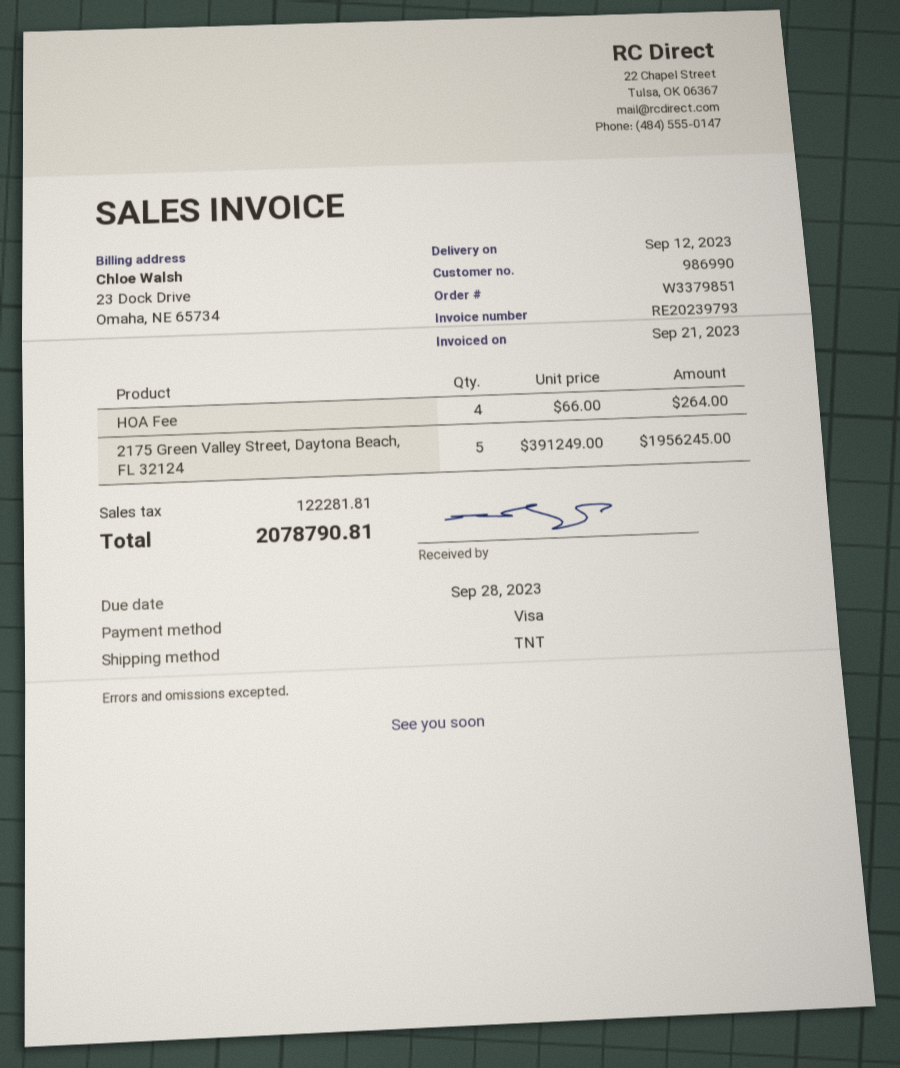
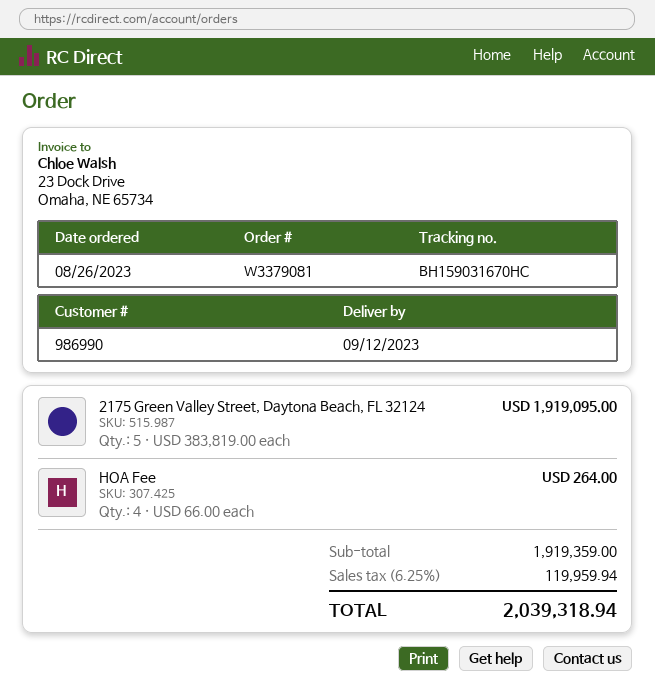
order number: W3379851 -> W3379081
2175 Green Valley Street, Daytona Beach, FL 32124: 5 x 391249.00 = 1956245.00 -> 5 x 383819.00 = 1919095.00
tax: 122281.81 -> 119959.94
total: 2078790.81 -> 2039318.94

